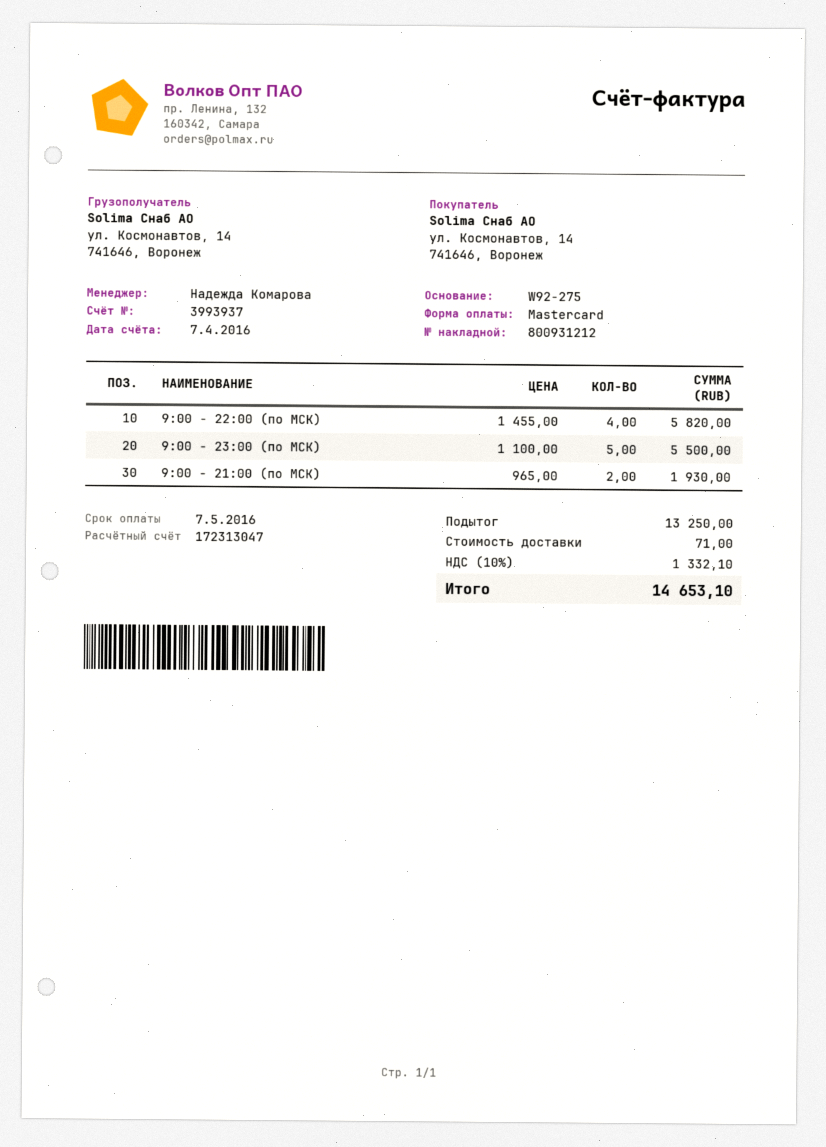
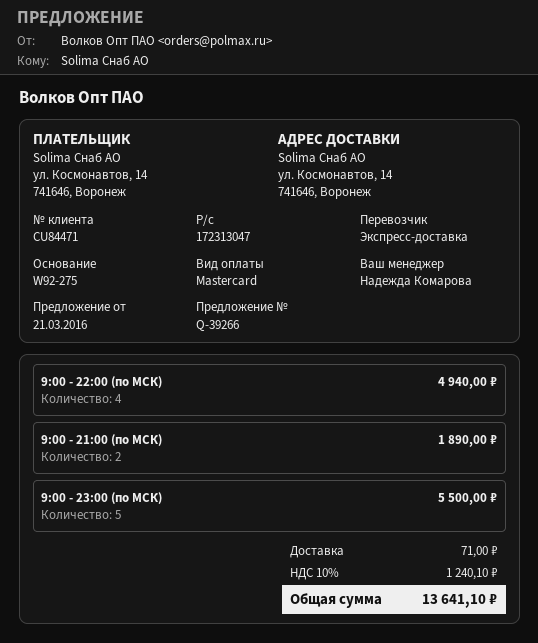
9:00 - 22:00 (по МСК): 4 for 5820.00 -> 4 for 4940.00
9:00 - 21:00 (по МСК): 2 for 1930.00 -> 2 for 1890.00
tax: 10% = 1332.10 -> 10% = 1240.10
total: 14653.10 -> 13641.10

